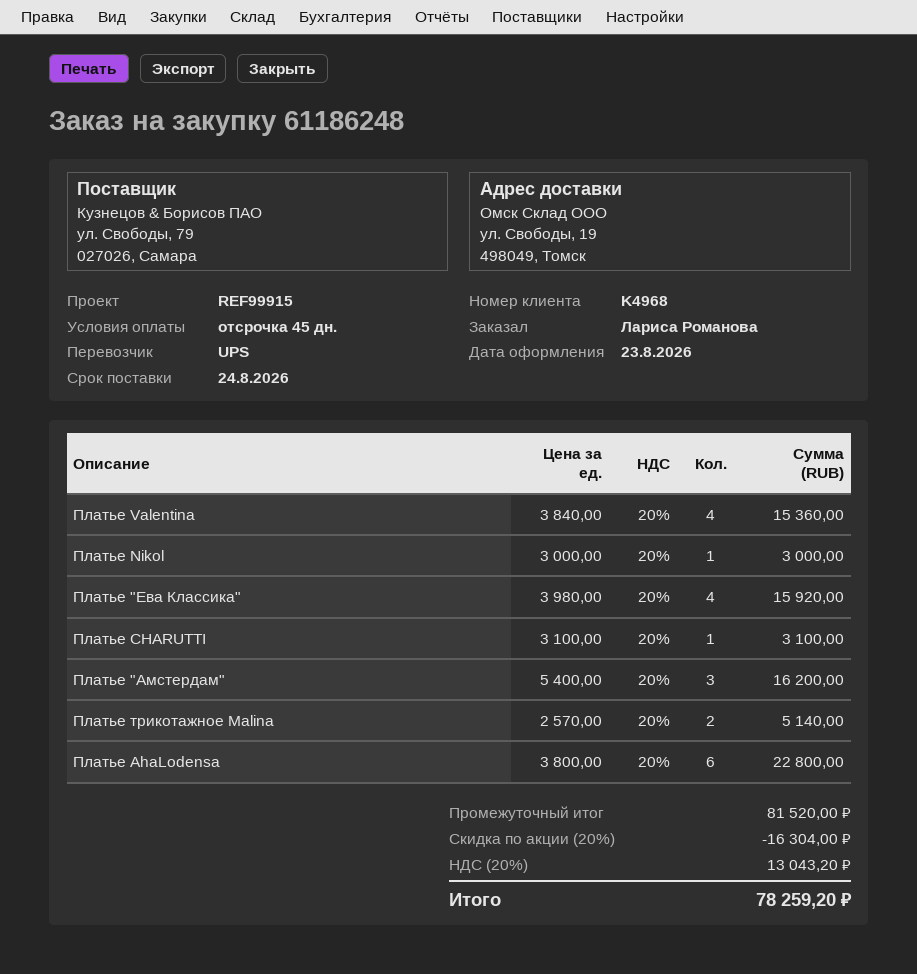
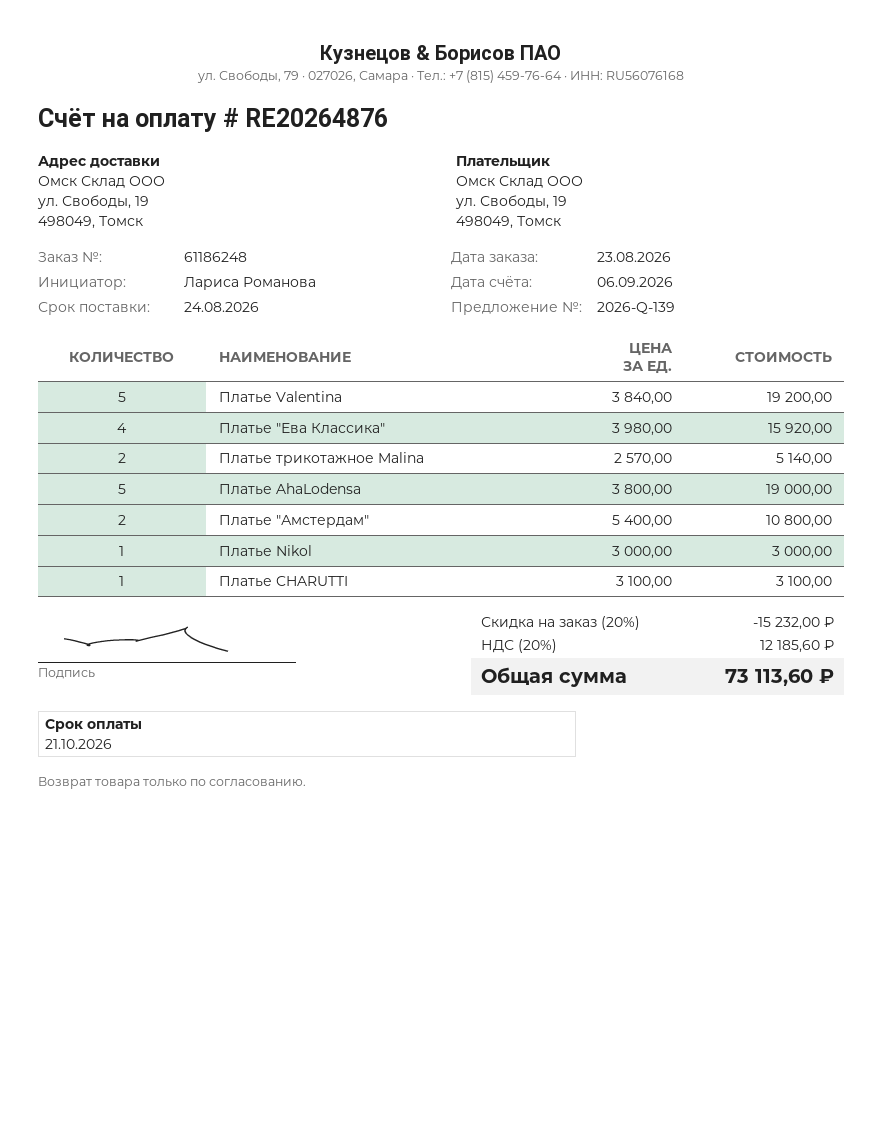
Платье Valentina: 4 x 3840.00 = 15360.00 -> 5 x 3840.00 = 19200.00
Платье "Амстердам": 3 x 5400.00 = 16200.00 -> 2 x 5400.00 = 10800.00
Платье AhaLodensa: 6 x 3800.00 = 22800.00 -> 5 x 3800.00 = 19000.00
discount: 20% = 16304.00 -> 20% = 15232.00
tax: 20% = 13043.20 -> 20% = 12185.60
total: 78259.20 -> 73113.60

